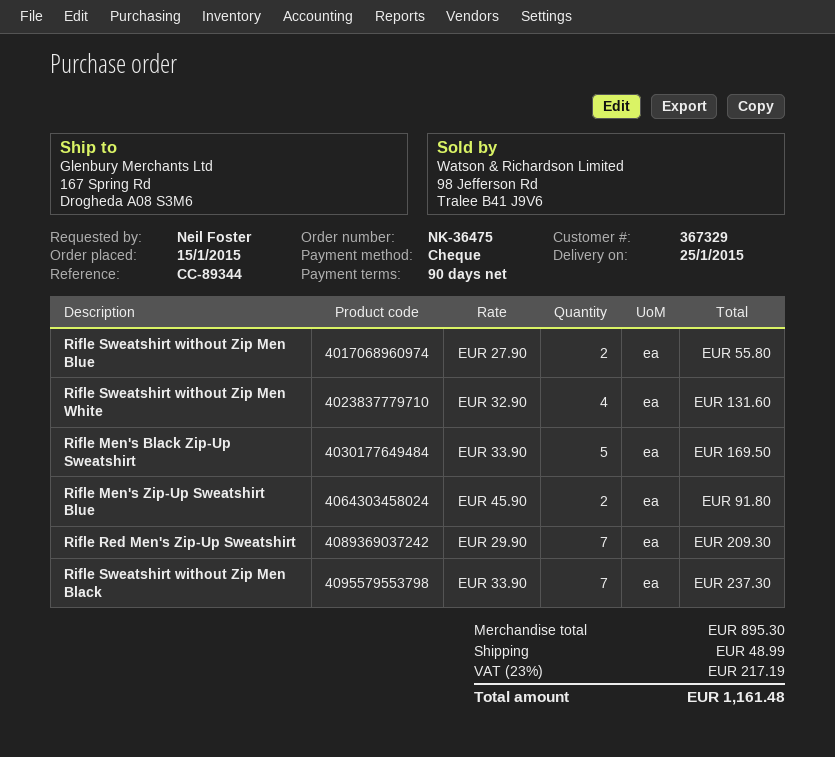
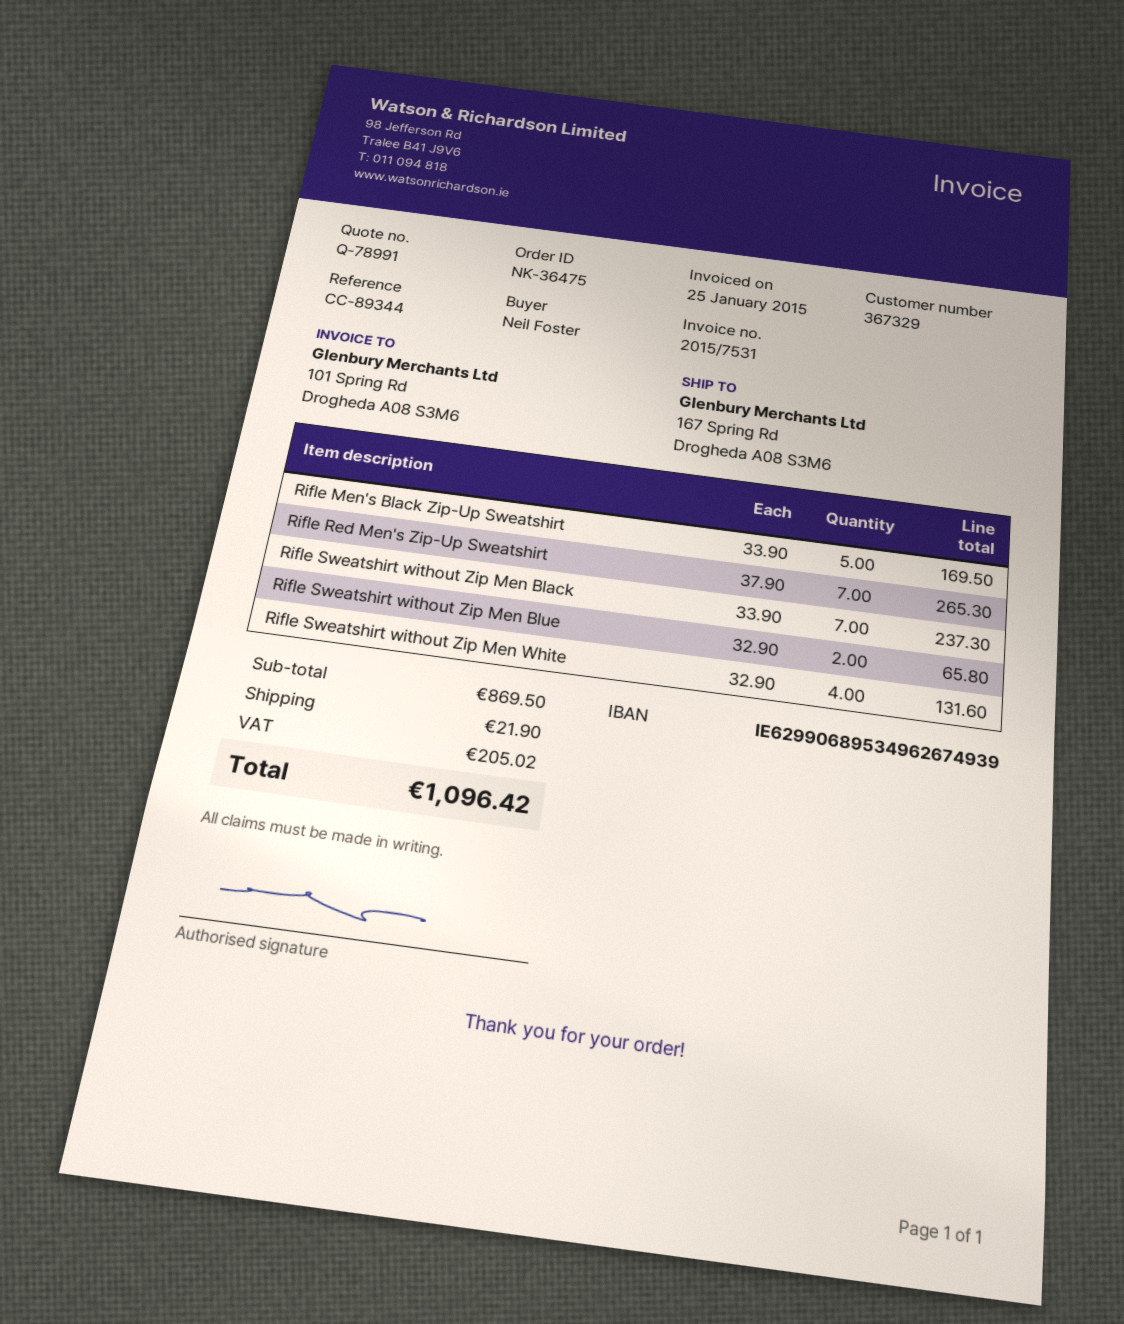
Rifle Sweatshirt without Zip Men Blue: 2 x 27.90 = 55.80 -> 2 x 32.90 = 65.80
Rifle Men's Zip-Up Sweatshirt Blue: 2 x 45.90 = 91.80 -> none
Rifle Red Men's Zip-Up Sweatshirt: 7 x 29.90 = 209.30 -> 7 x 37.90 = 265.30
subtotal: 895.30 -> 869.50
shipping: 48.99 -> 21.90
tax: 217.19 -> 205.02
total: 1161.48 -> 1096.42

